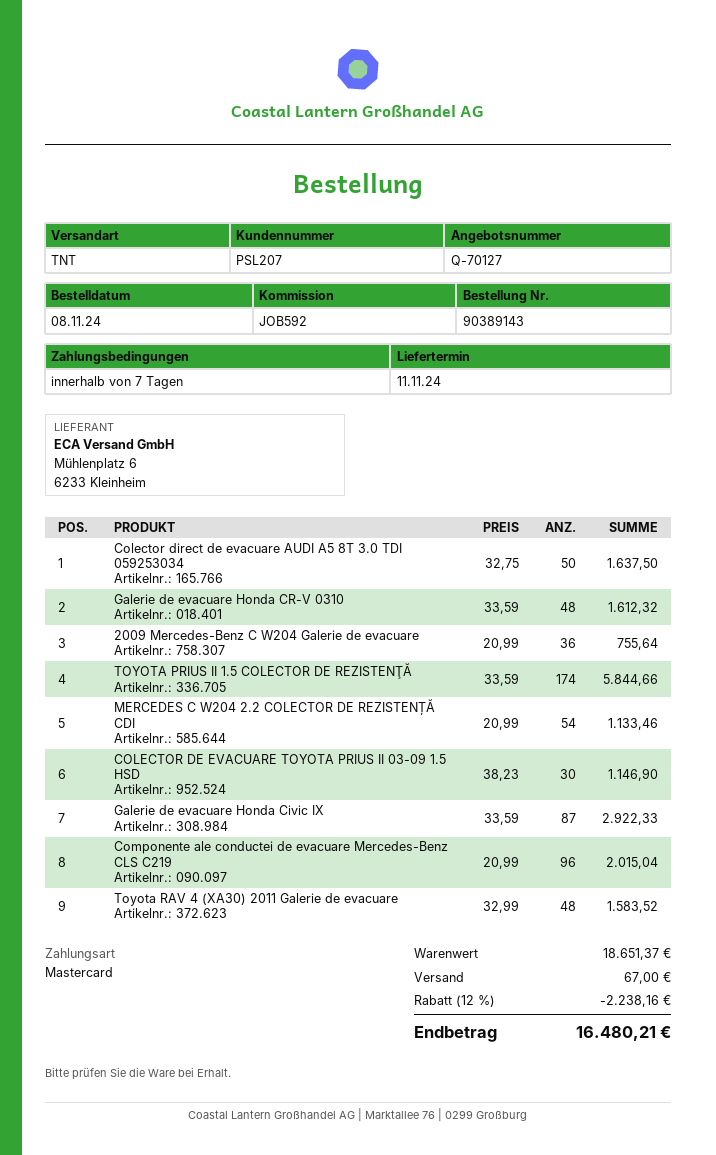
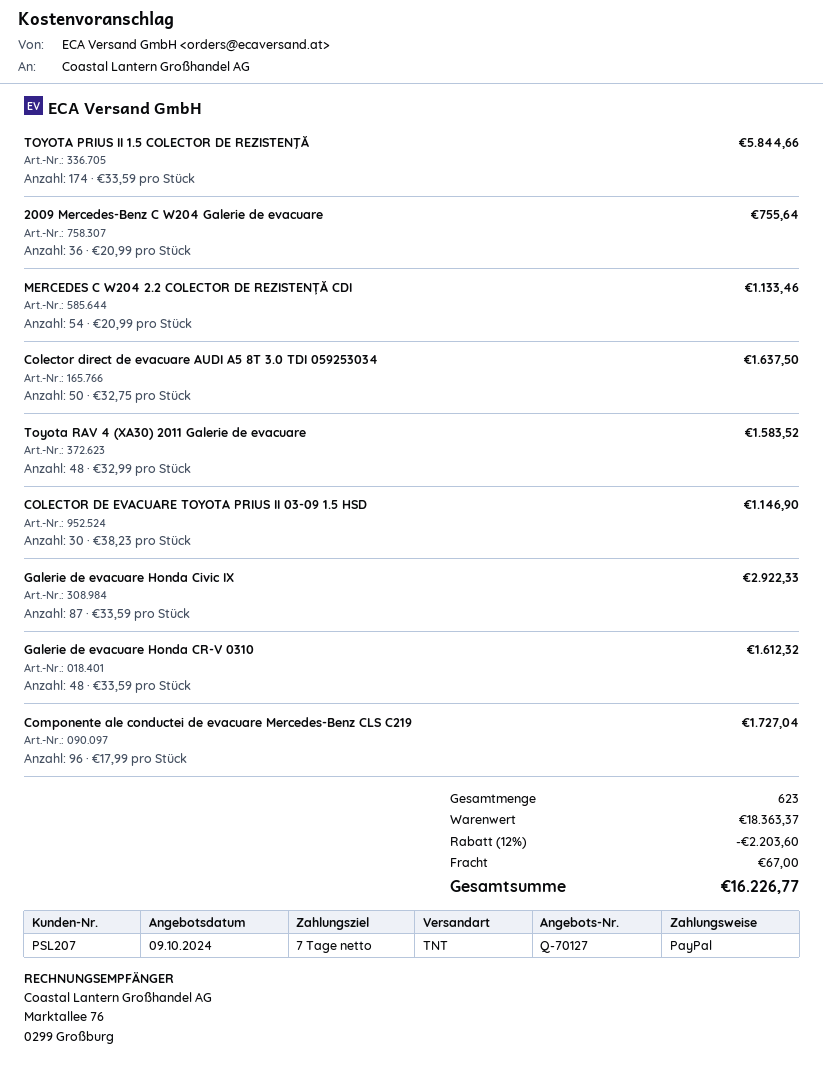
payment method: Mastercard -> PayPal
Componente ale conductei de evacuare Mercedes-Benz CLS C219: 96 x 20.99 = 2015.04 -> 96 x 17.99 = 1727.04
subtotal: 18651.37 -> 18363.37
discount: 12% = 2238.16 -> 12% = 2203.60
total: 16480.21 -> 16226.77

